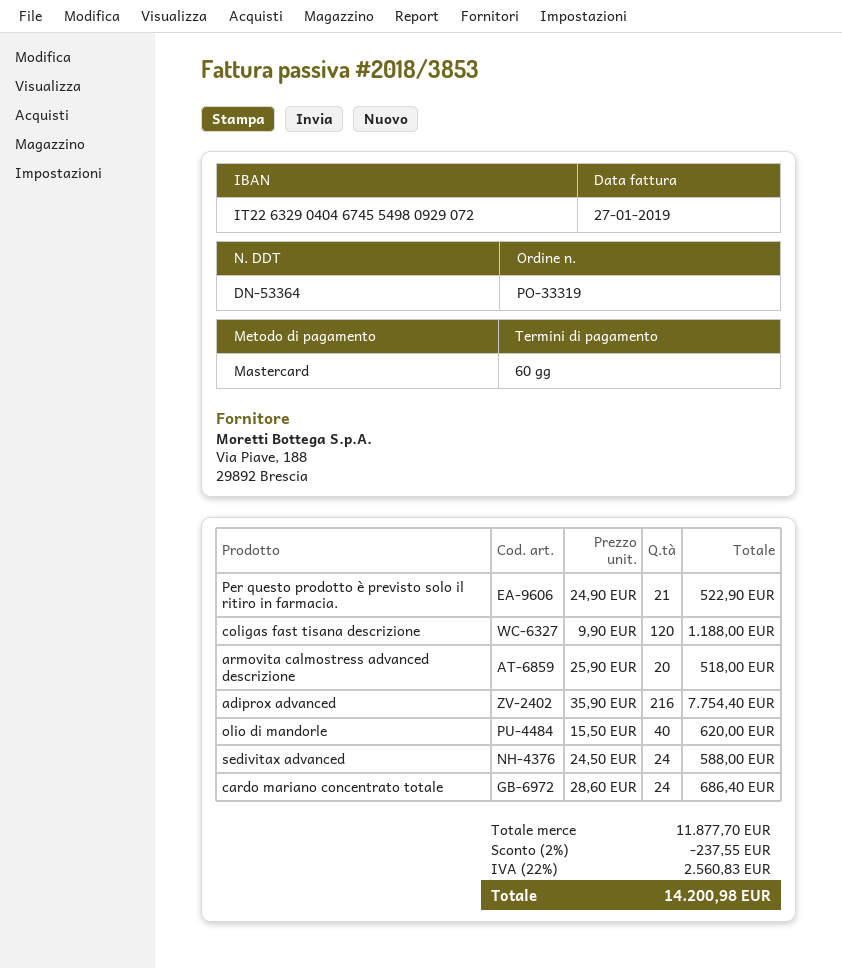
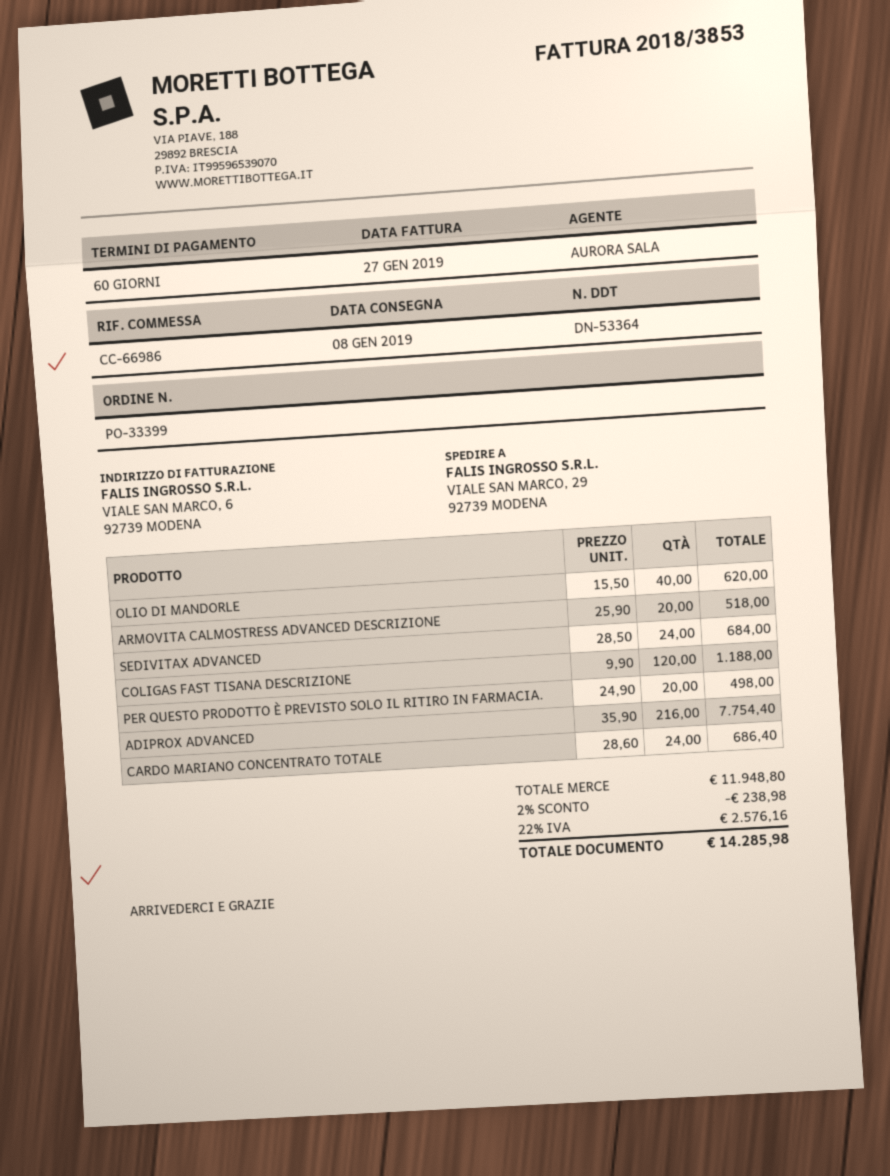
order number: PO-33319 -> PO-33399
Per questo prodotto è previsto solo il ritiro in farmacia.: 21 x 24.90 = 522.90 -> 20 x 24.90 = 498.00
sedivitax advanced: 24 x 24.50 = 588.00 -> 24 x 28.50 = 684.00
subtotal: 11877.70 -> 11948.80
discount: 2% = 237.55 -> 2% = 238.98
tax: 22% = 2560.83 -> 22% = 2576.16
total: 14200.98 -> 14285.98

